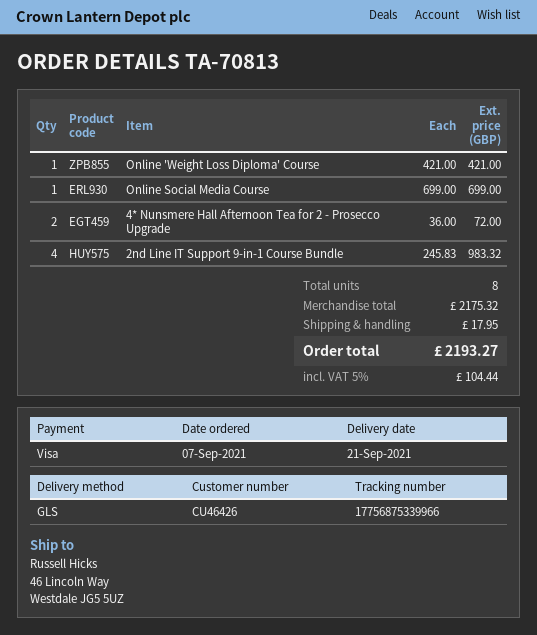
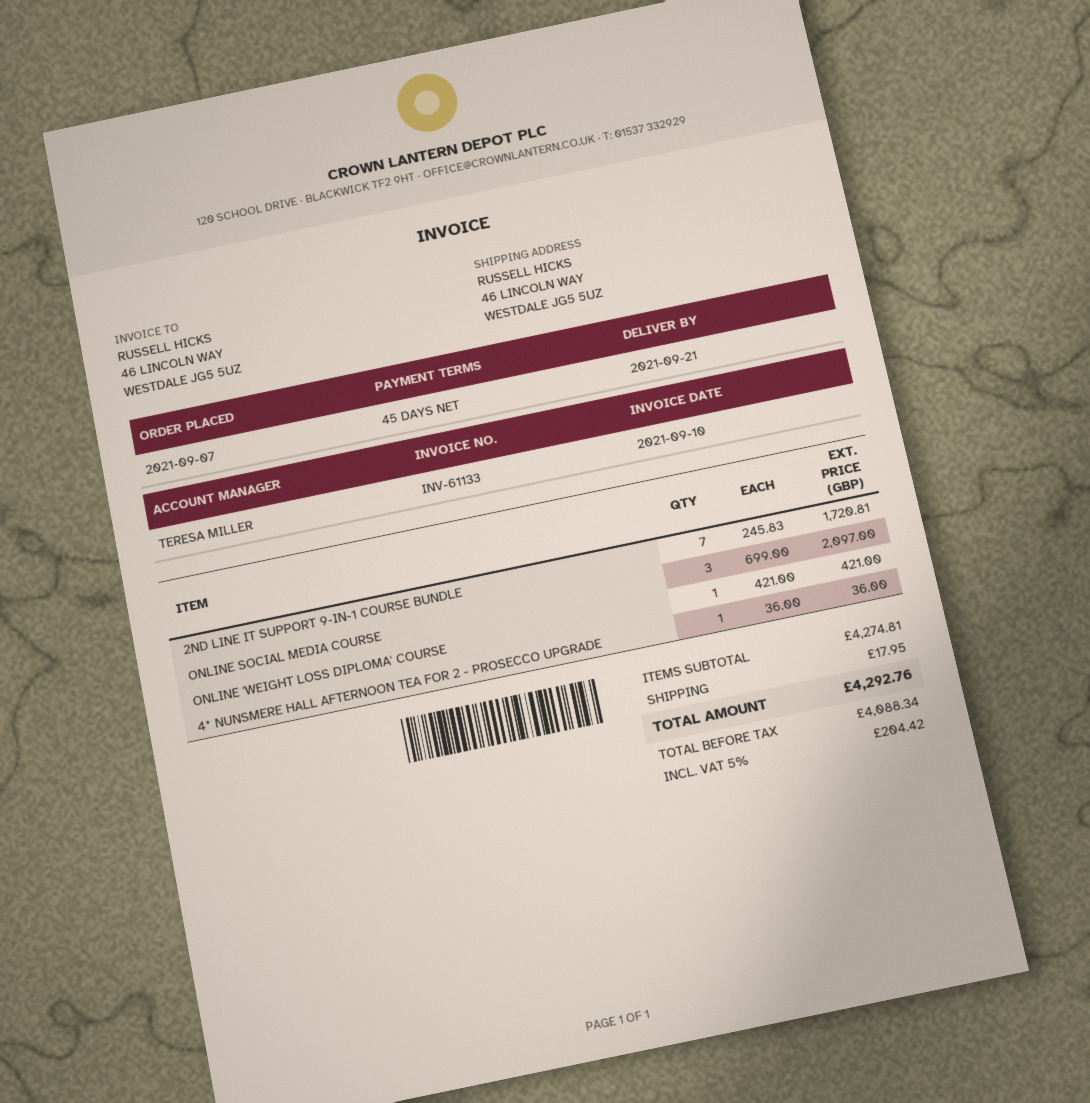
Online Social Media Course: 1 x 699.00 = 699.00 -> 3 x 699.00 = 2097.00
4* Nunsmere Hall Afternoon Tea for 2 - Prosecco Upgrade: 2 x 36.00 = 72.00 -> 1 x 36.00 = 36.00
2nd Line IT Support 9-in-1 Course Bundle: 4 x 245.83 = 983.32 -> 7 x 245.83 = 1720.81
subtotal: 2175.32 -> 4274.81
tax: 5% = 104.44 -> 5% = 204.42
total: 2193.27 -> 4292.76

